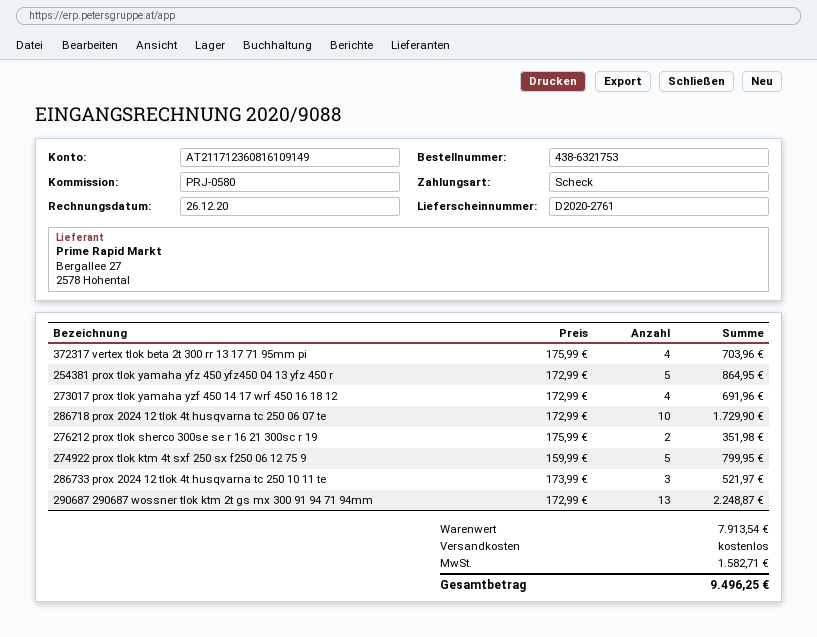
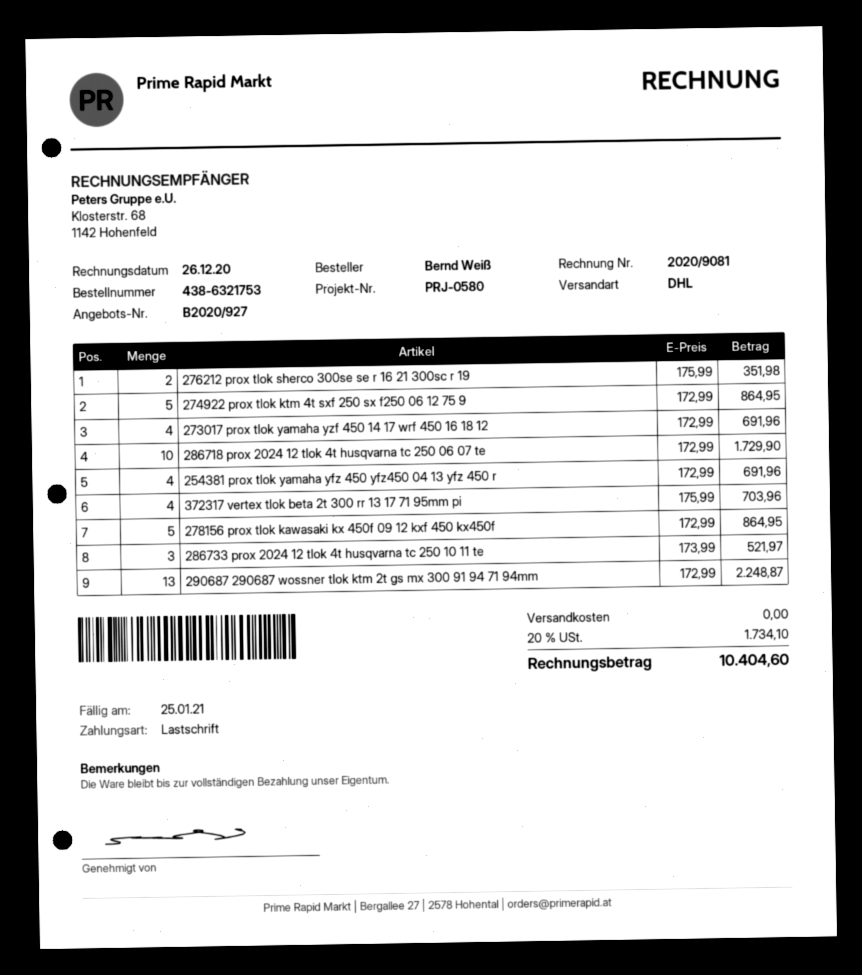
invoice number: 2020/9088 -> 2020/9081
payment method: cheque -> direct debit
254381 prox tlok yamaha yfz 450 yfz450 04 13 yfz 450 r: 5 x 172.99 = 864.95 -> 4 x 172.99 = 691.96
274922 prox tlok ktm 4t sxf 250 sx f250 06 12 75 9: 5 x 159.99 = 799.95 -> 5 x 172.99 = 864.95
278156 prox tlok kawasaki kx 450f 09 12 kxf 450 kx450f: none -> 5 x 172.99 = 864.95
tax: 1582.71 -> 1734.10
total: 9496.25 -> 10404.60

